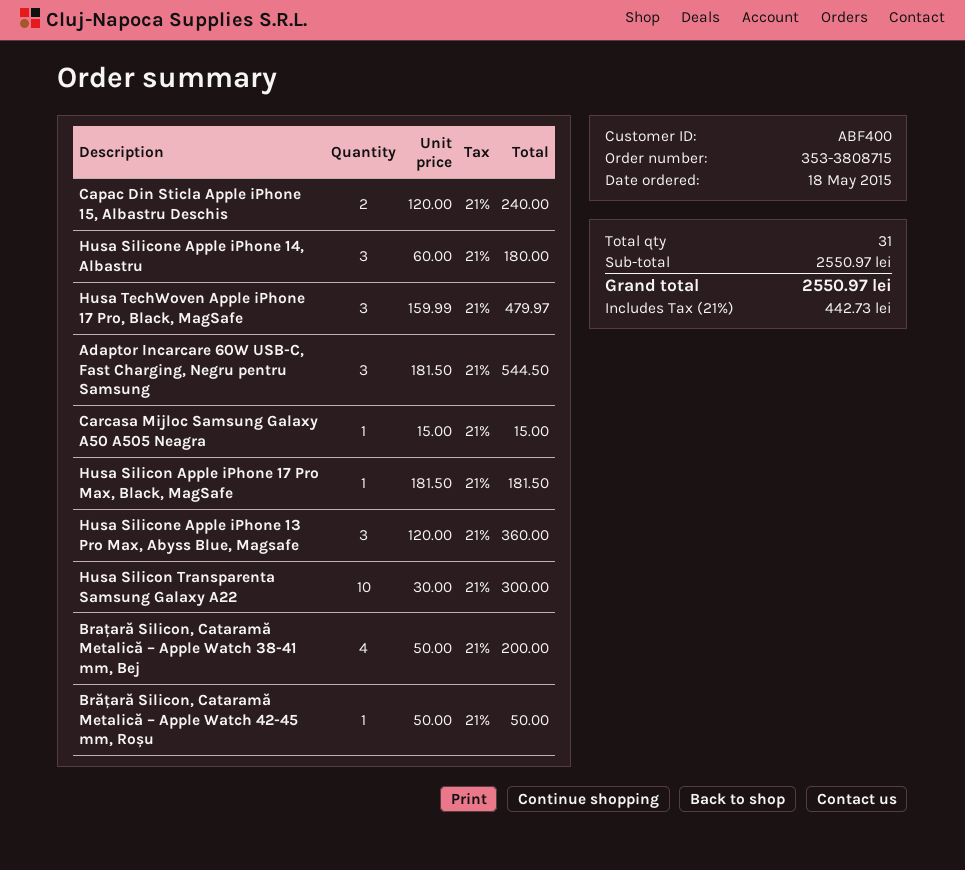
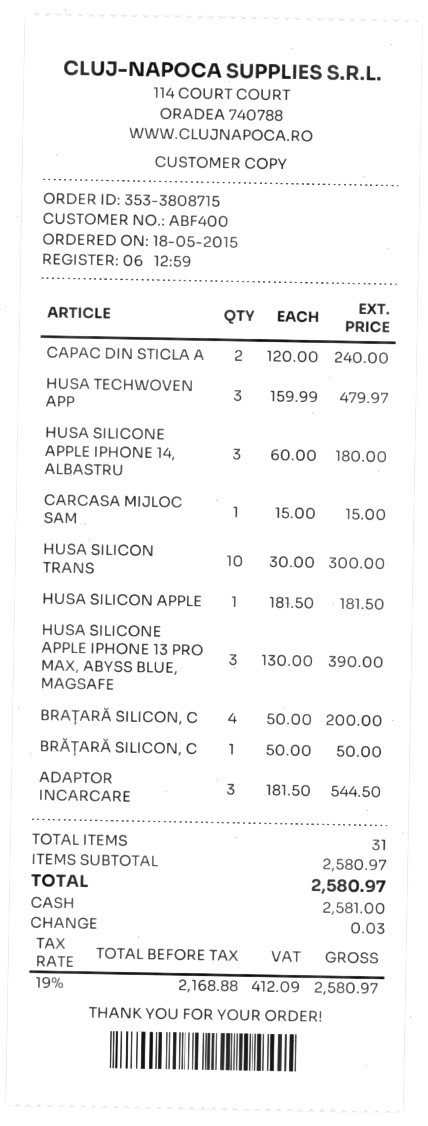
Husa Silicone Apple iPhone 13 Pro Max, Abyss Blue, Magsafe: 3 x 120.00 = 360.00 -> 3 x 130.00 = 390.00
subtotal: 2550.97 -> 2580.97
tax: 21% = 442.73 -> 19% = 412.09
total: 2550.97 -> 2580.97

